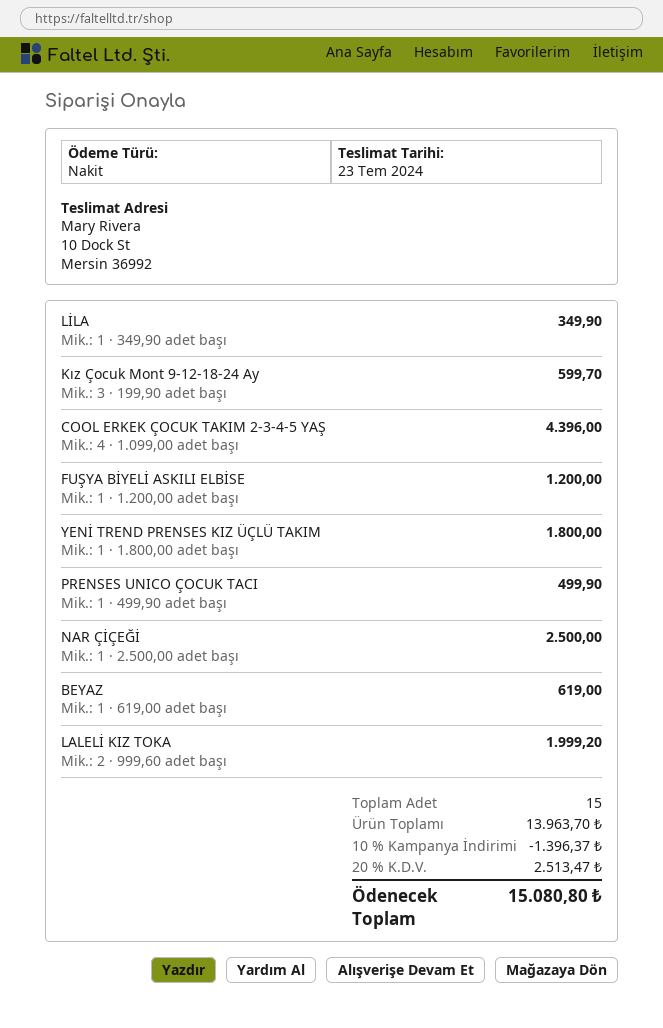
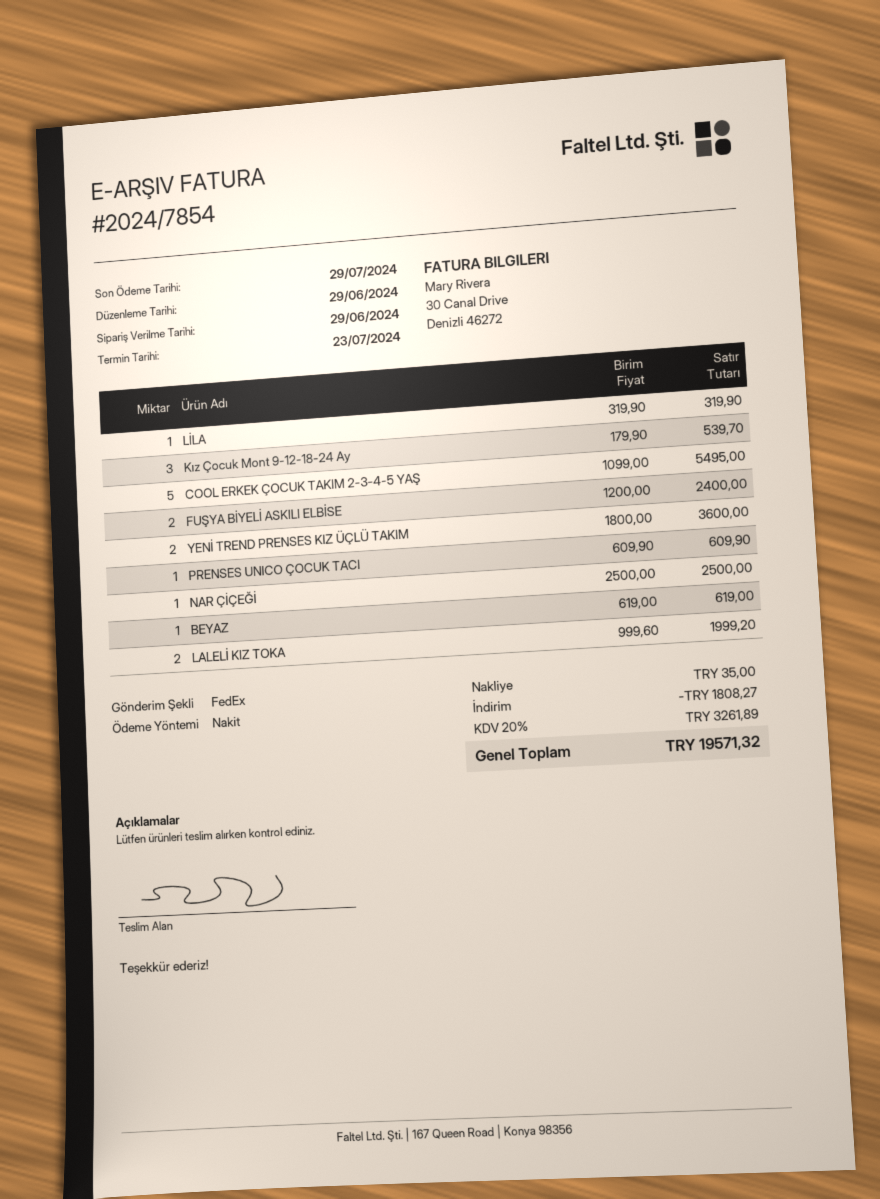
LİLA: 1 x 349.90 = 349.90 -> 1 x 319.90 = 319.90
Kız Çocuk Mont 9-12-18-24 Ay: 3 x 199.90 = 599.70 -> 3 x 179.90 = 539.70
COOL ERKEK ÇOCUK TAKIM 2-3-4-5 YAŞ: 4 x 1099.00 = 4396.00 -> 5 x 1099.00 = 5495.00
FUŞYA BİYELİ ASKILI ELBİSE: 1 x 1200.00 = 1200.00 -> 2 x 1200.00 = 2400.00
YENİ TREND PRENSES KIZ ÜÇLÜ TAKIM: 1 x 1800.00 = 1800.00 -> 2 x 1800.00 = 3600.00
PRENSES UNICO ÇOCUK TACI: 1 x 499.90 = 499.90 -> 1 x 609.90 = 609.90
discount: 1396.37 -> 1808.27
shipping: none -> 35.00
tax: 20% = 2513.47 -> 20% = 3261.89
total: 15080.80 -> 19571.32

